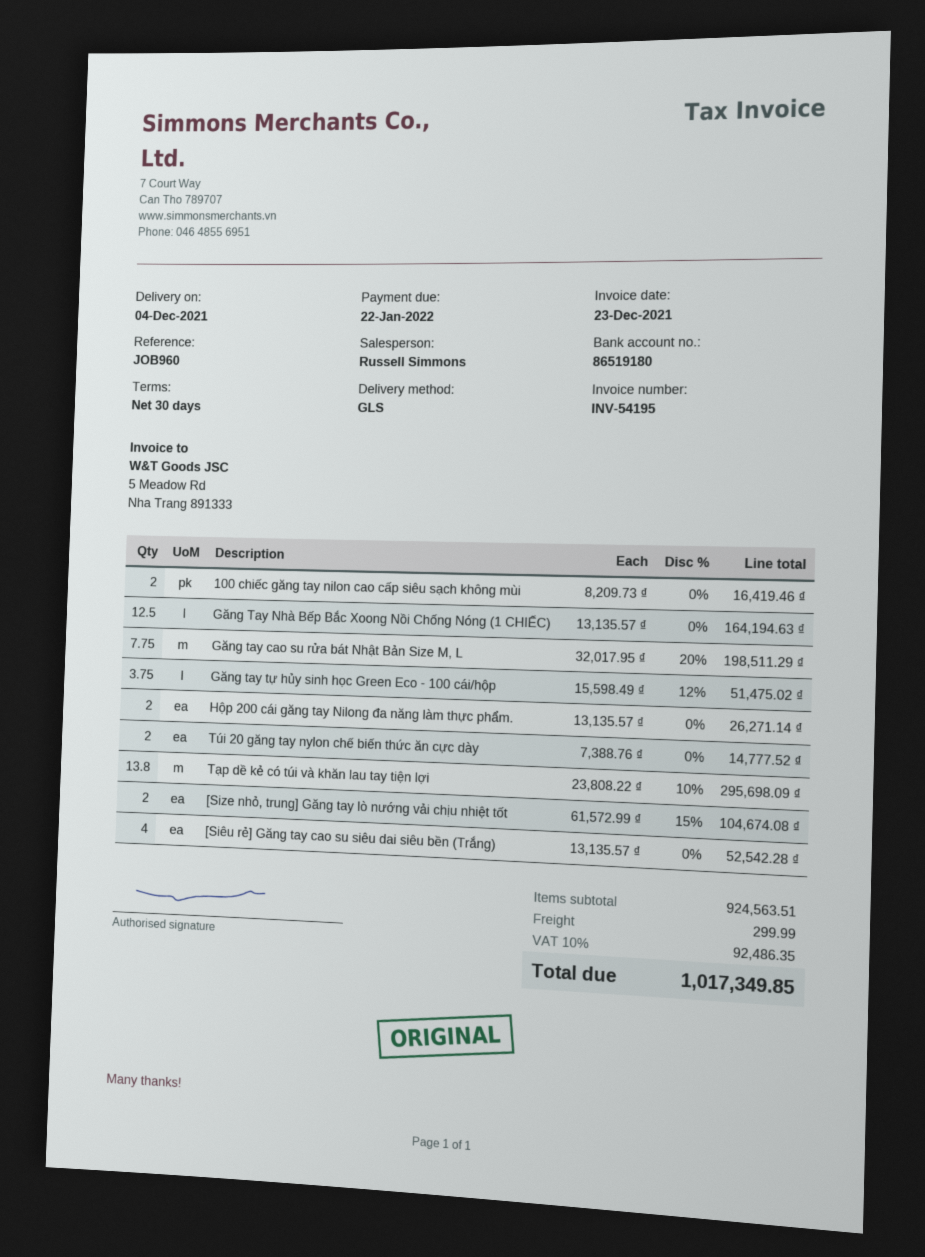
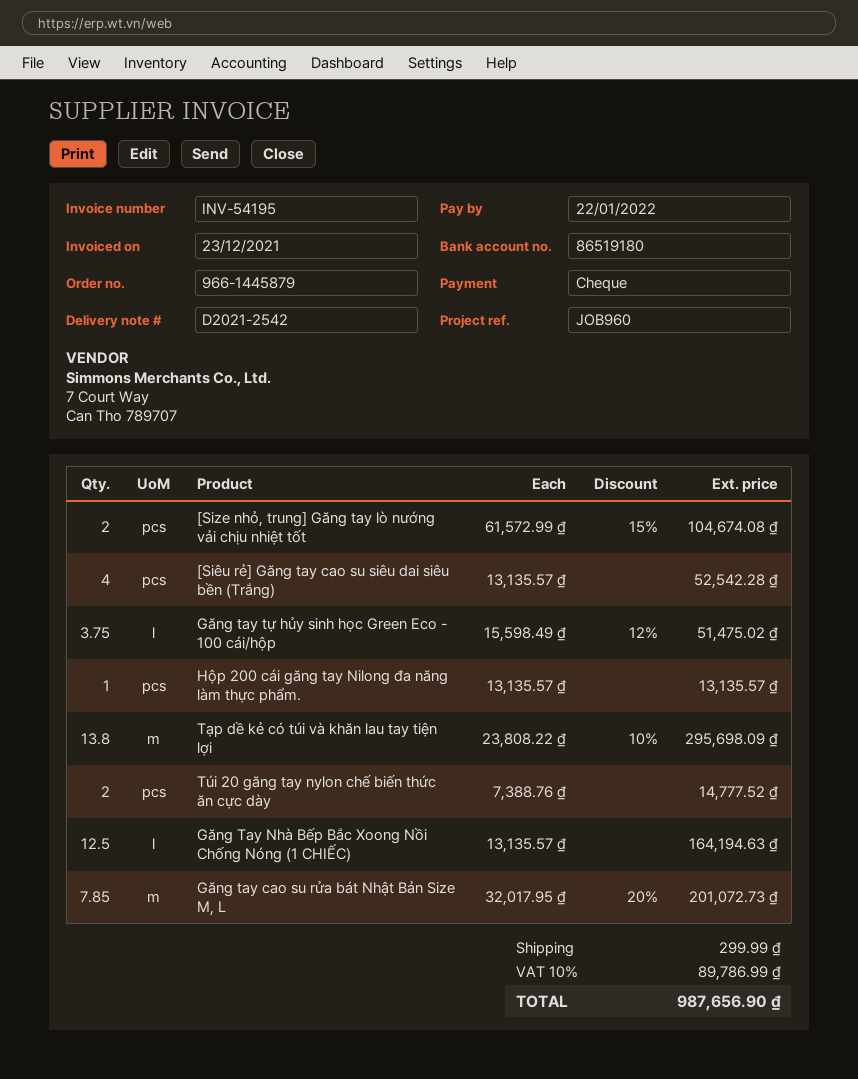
100 chiếc găng tay nilon cao cấp siêu sạch không mùi: 2 x 8209.73 = 16419.46 -> none
Găng tay cao su rửa bát Nhật Bản Size M, L: 7.75 x 32017.95 - 20% = 198511.29 -> 7.85 x 32017.95 - 20% = 201072.73
Hộp 200 cái găng tay Nilong đa năng làm thực phẩm.: 2 x 13135.57 = 26271.14 -> 1 x 13135.57 = 13135.57
tax: 10% = 92486.35 -> 10% = 89786.99
total: 1017349.85 -> 987656.90

